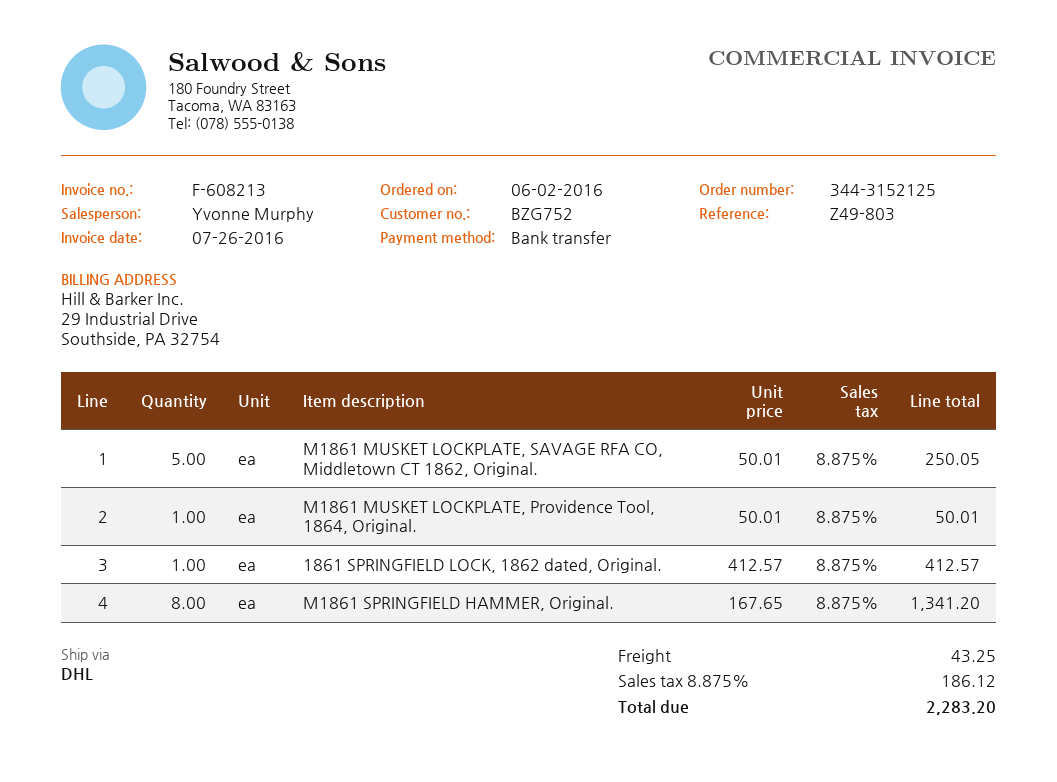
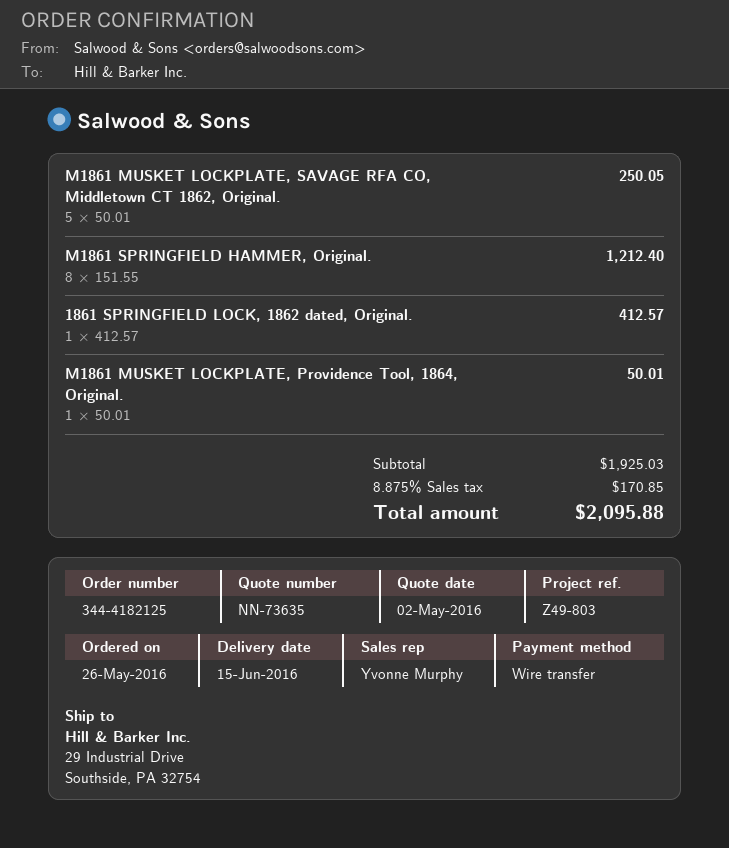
order number: 344-3152125 -> 344-4182125
order date: 2016-06-02 -> 2016-05-26
M1861 SPRINGFIELD HAMMER, Original.: 8 x 167.65 = 1341.20 -> 8 x 151.55 = 1212.40
shipping: 43.25 -> none
tax: 8.875% = 186.12 -> 8.875% = 170.85
total: 2283.20 -> 2095.88

